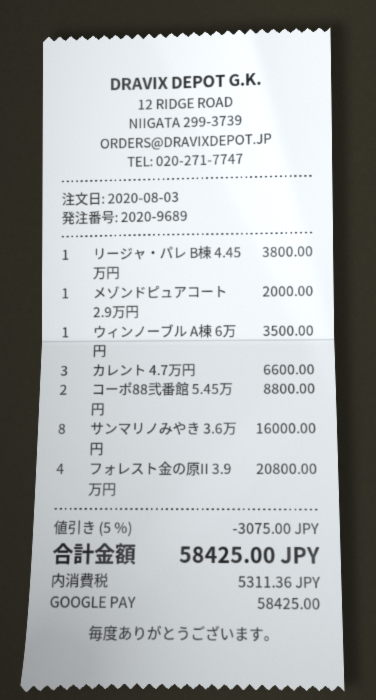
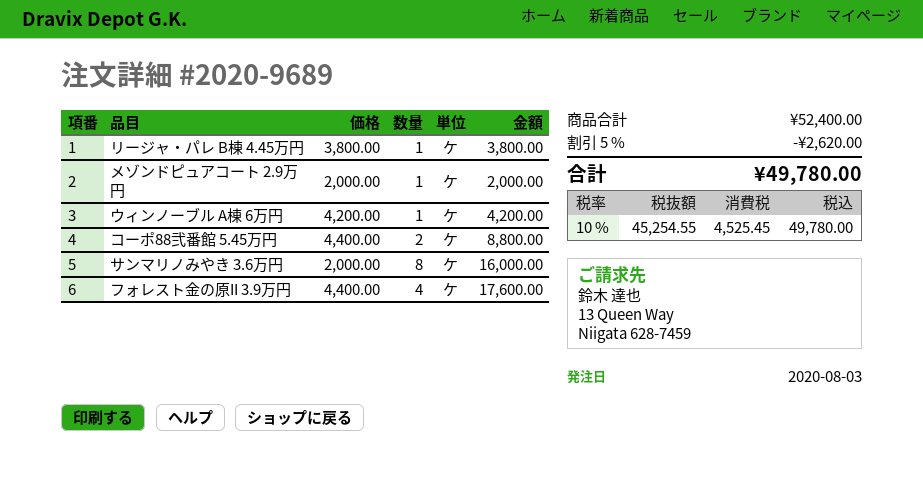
ウィンノーブル A棟 6万円: 1 for 3500.00 -> 1 for 4200.00
カレント 4.7万円: 3 for 6600.00 -> none
フォレスト金の原II 3.9万円: 4 for 20800.00 -> 4 for 17600.00
discount: 5% = 3075.00 -> 5% = 2620.00
tax: 5311.36 -> 4525.45
total: 58425.00 -> 49780.00

